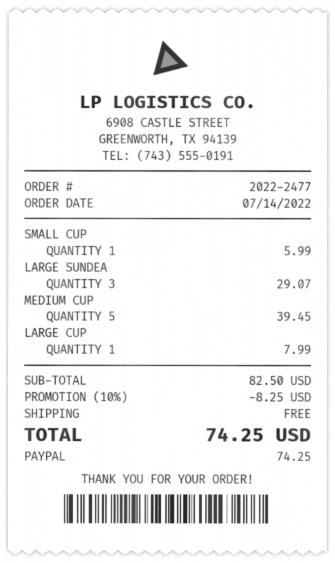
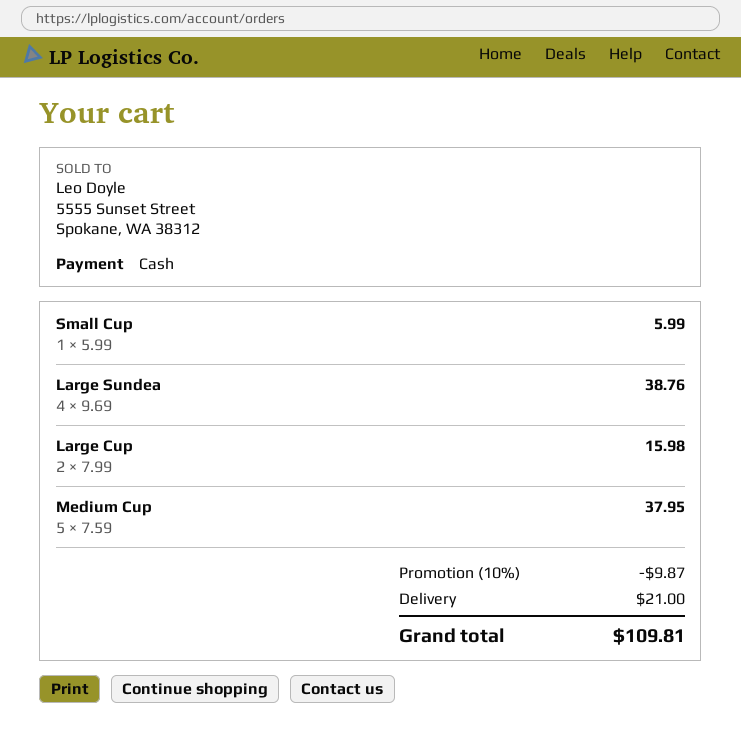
payment method: PayPal -> cash
LARGE SUNDEA: 3 for 29.07 -> 4 for 38.76
MEDIUM CUP: 5 for 39.45 -> 5 for 37.95
LARGE CUP: 1 for 7.99 -> 2 for 15.98
discount: 10% = 8.25 -> 10% = 9.87
shipping: 0.00 -> 21.00
total: 74.25 -> 109.81

